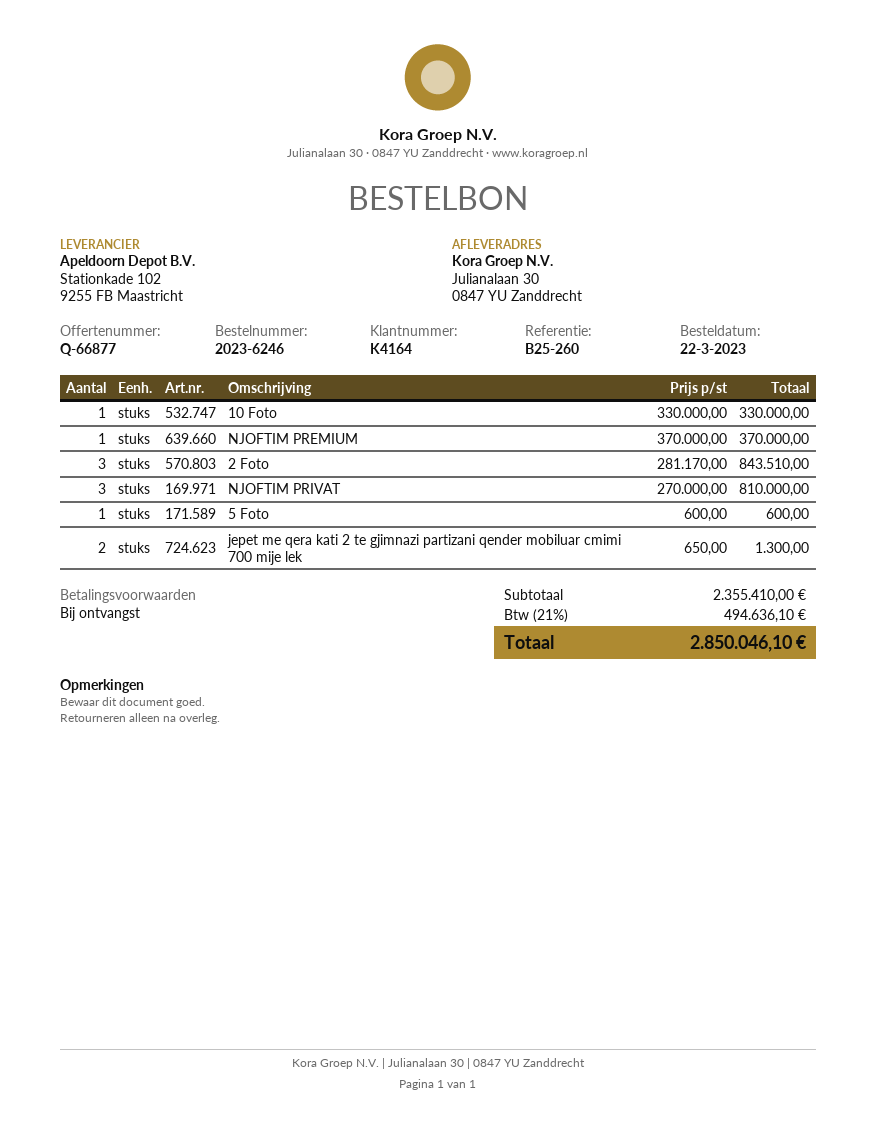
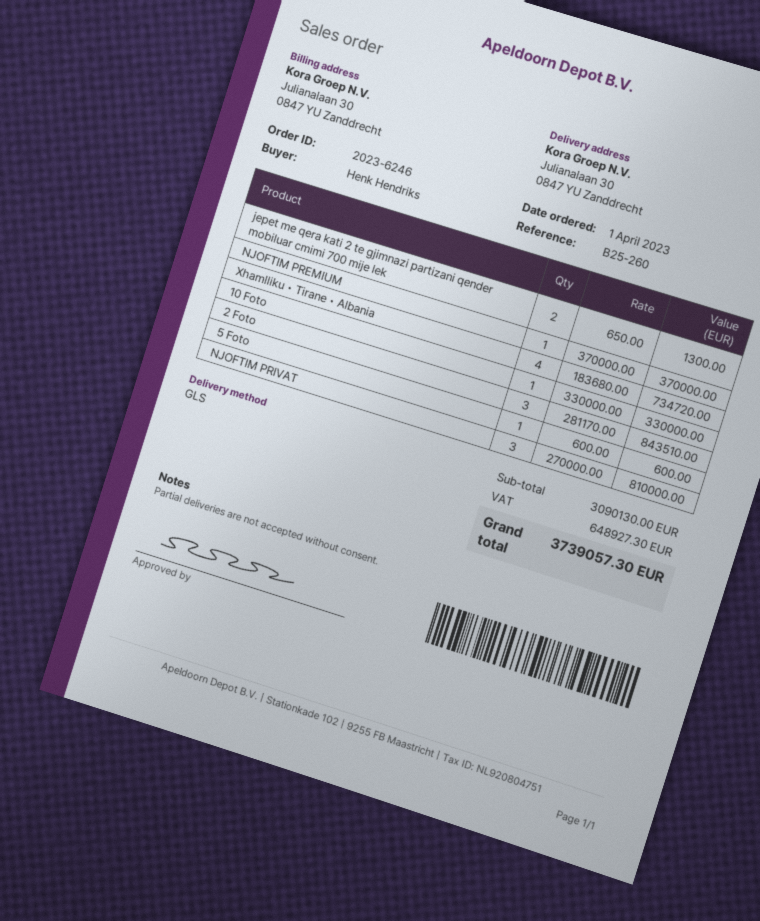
order date: 2023-03-22 -> 2023-04-01
Xhamlliku • Tirane • Albania: none -> 4 x 183680.00 = 734720.00
subtotal: 2355410.00 -> 3090130.00
tax: 494636.10 -> 648927.30
total: 2850046.10 -> 3739057.30

